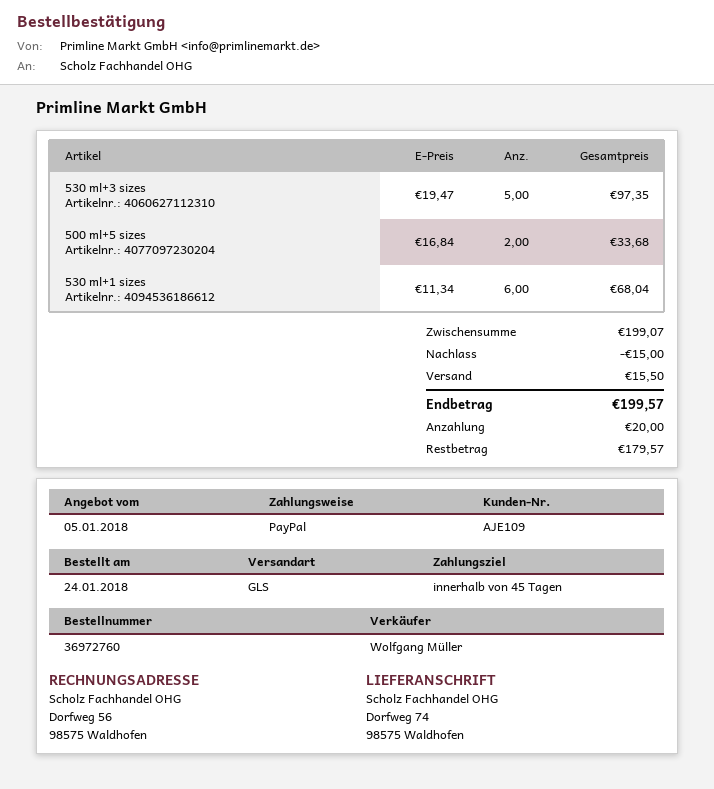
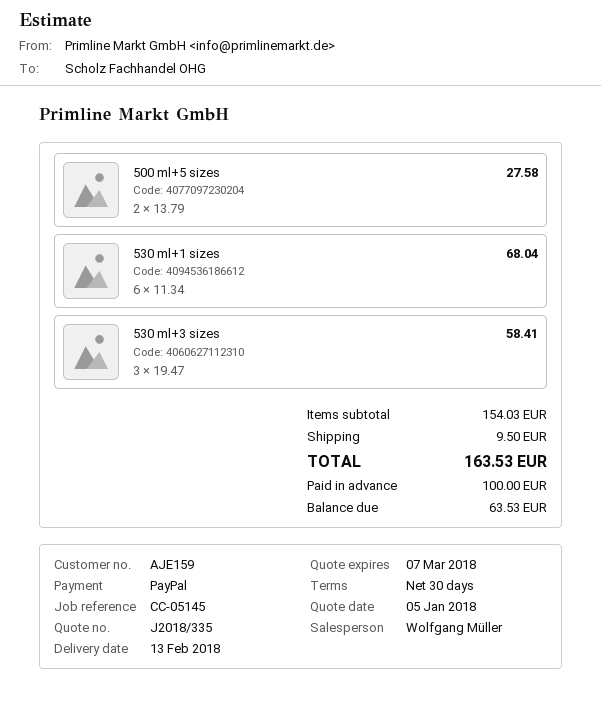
payment terms: 45 days -> 30 days
customer number: AJE109 -> AJE159
530 ml+3 sizes: 5 x 19.47 = 97.35 -> 3 x 19.47 = 58.41
500 ml+5 sizes: 2 x 16.84 = 33.68 -> 2 x 13.79 = 27.58
subtotal: 199.07 -> 154.03
discount: 15.00 -> none
shipping: 15.50 -> 9.50
total: 199.57 -> 163.53
deposit: 20.00 -> 100.00
balance: 179.57 -> 63.53

